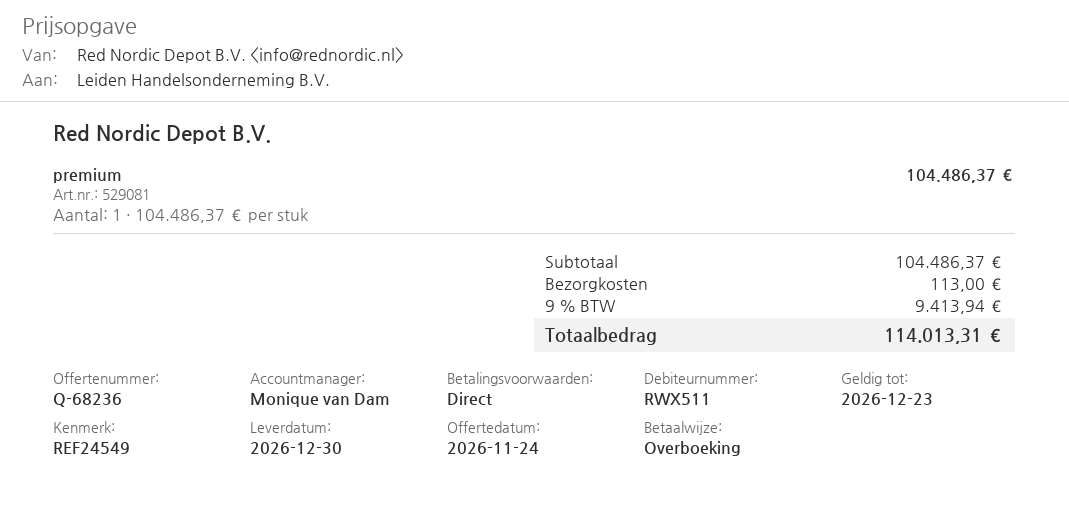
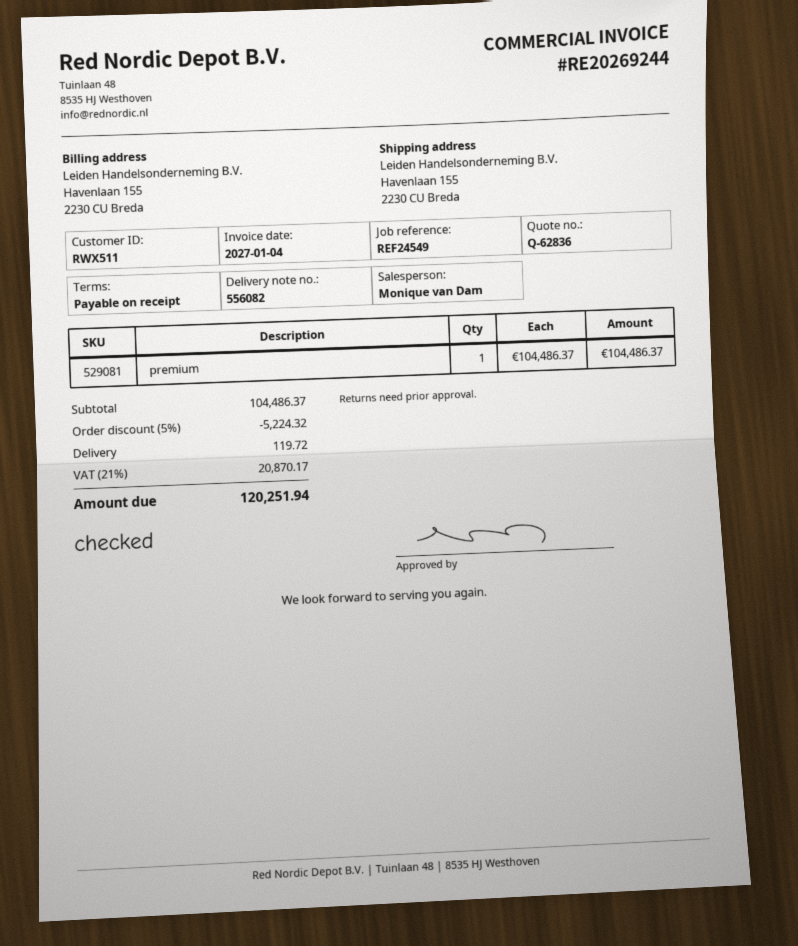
quote number: Q-68236 -> Q-62836
discount: none -> 5% = 5224.32
shipping: 113.00 -> 119.72
tax: 9% = 9413.94 -> 21% = 20870.17
total: 114013.31 -> 120251.94

